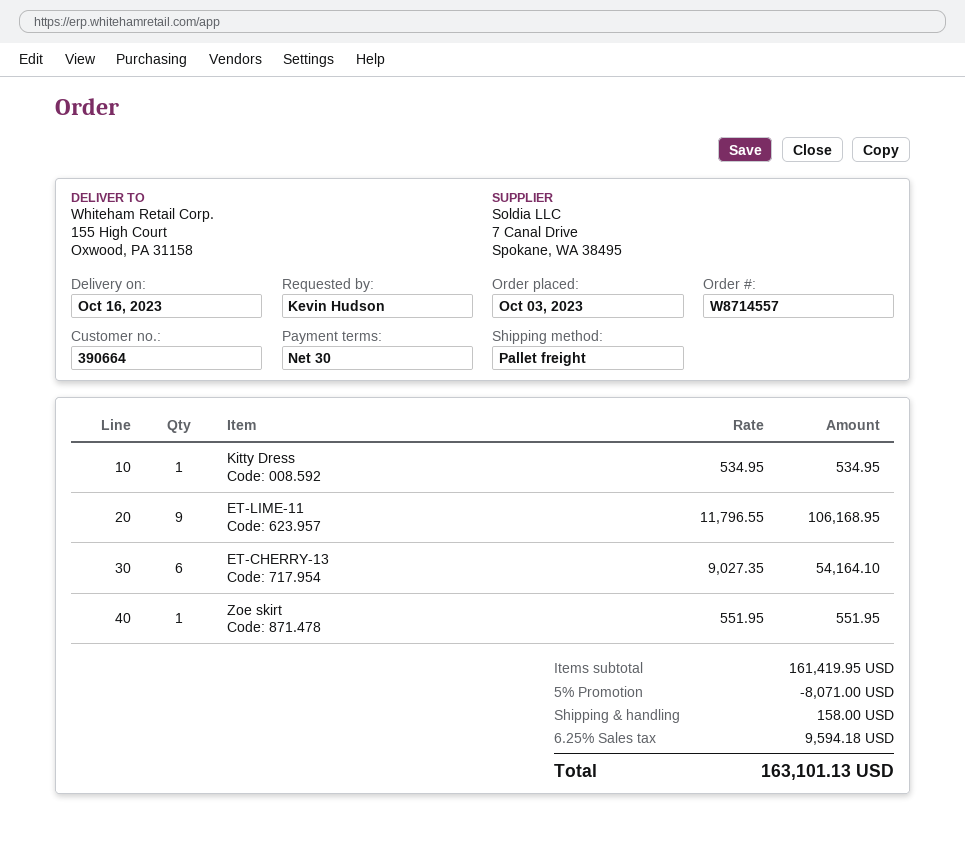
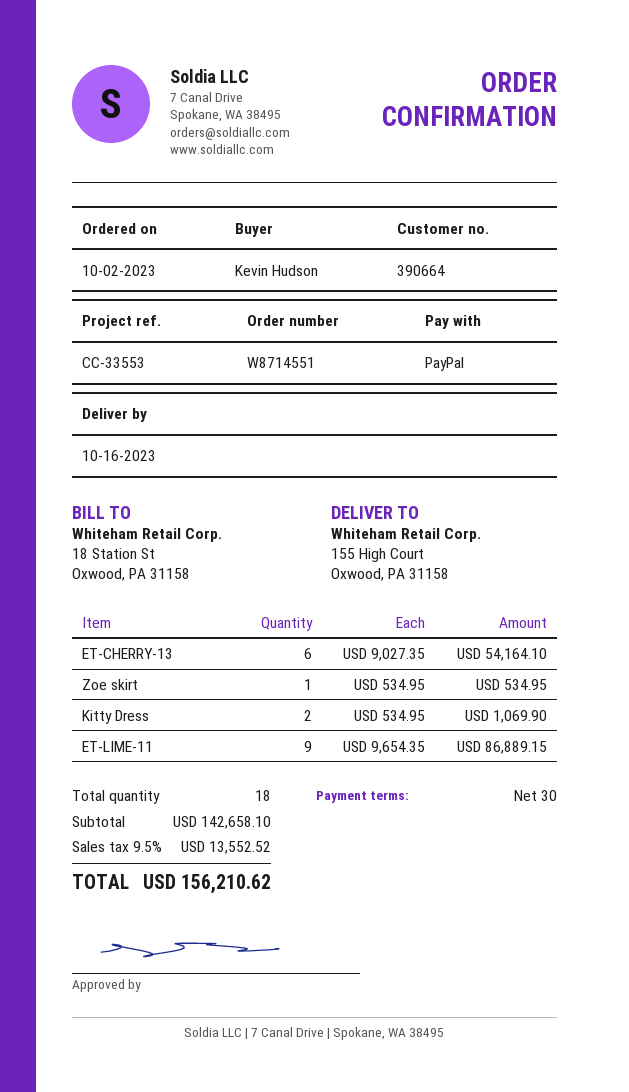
order number: W8714557 -> W8714551
order date: 2023-10-03 -> 2023-10-02
Kitty Dress: 1 x 534.95 = 534.95 -> 2 x 534.95 = 1069.90
ET-LIME-11: 9 x 11796.55 = 106168.95 -> 9 x 9654.35 = 86889.15
Zoe skirt: 1 x 551.95 = 551.95 -> 1 x 534.95 = 534.95
subtotal: 161419.95 -> 142658.10
discount: 5% = 8071.00 -> none
shipping: 158.00 -> none
tax: 6.25% = 9594.18 -> 9.5% = 13552.52
total: 163101.13 -> 156210.62

